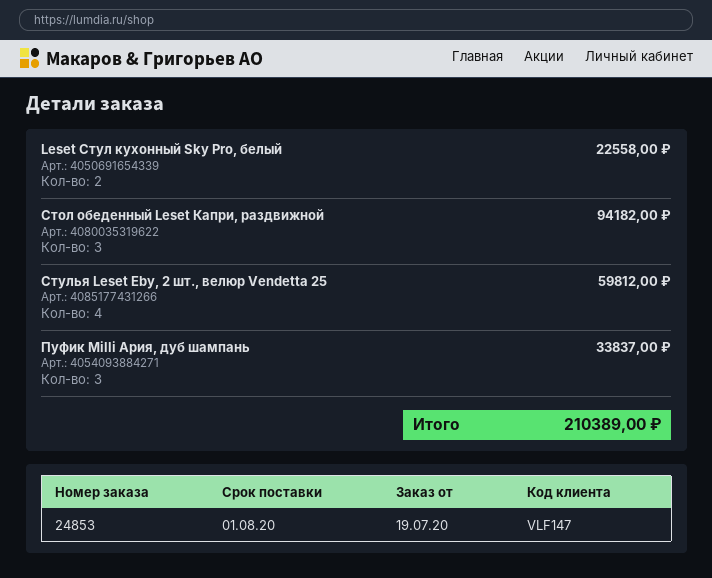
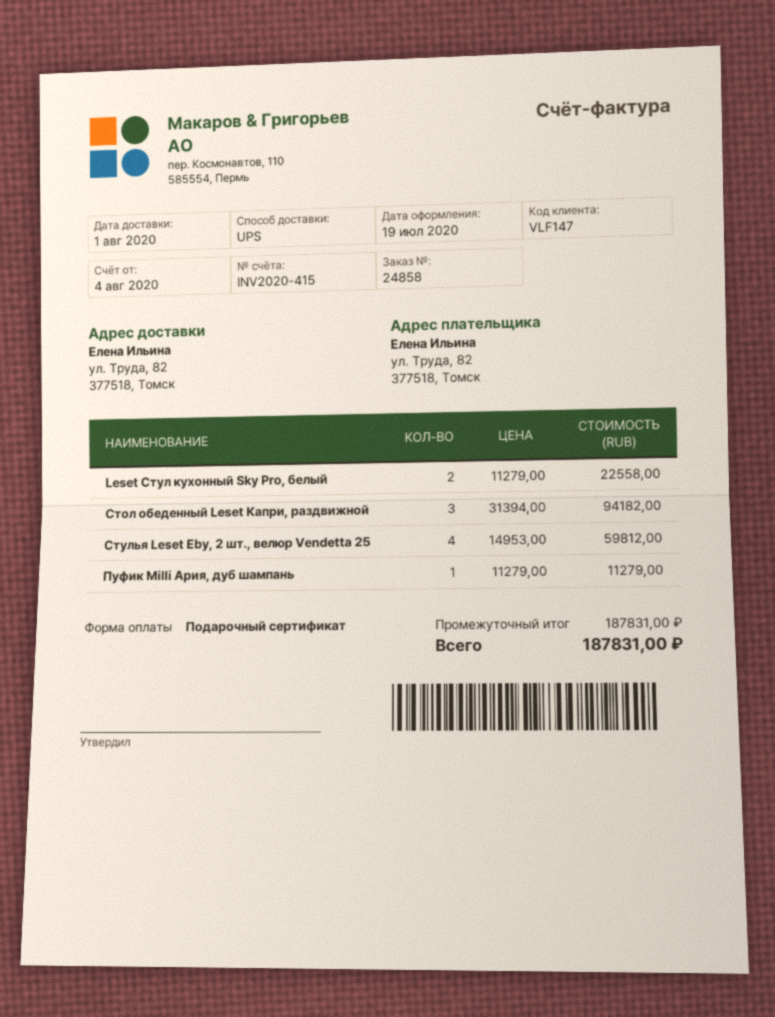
order number: 24853 -> 24858
Пуфик Milli Ария, дуб шампань: 3 for 33837.00 -> 1 for 11279.00
total: 210389.00 -> 187831.00

